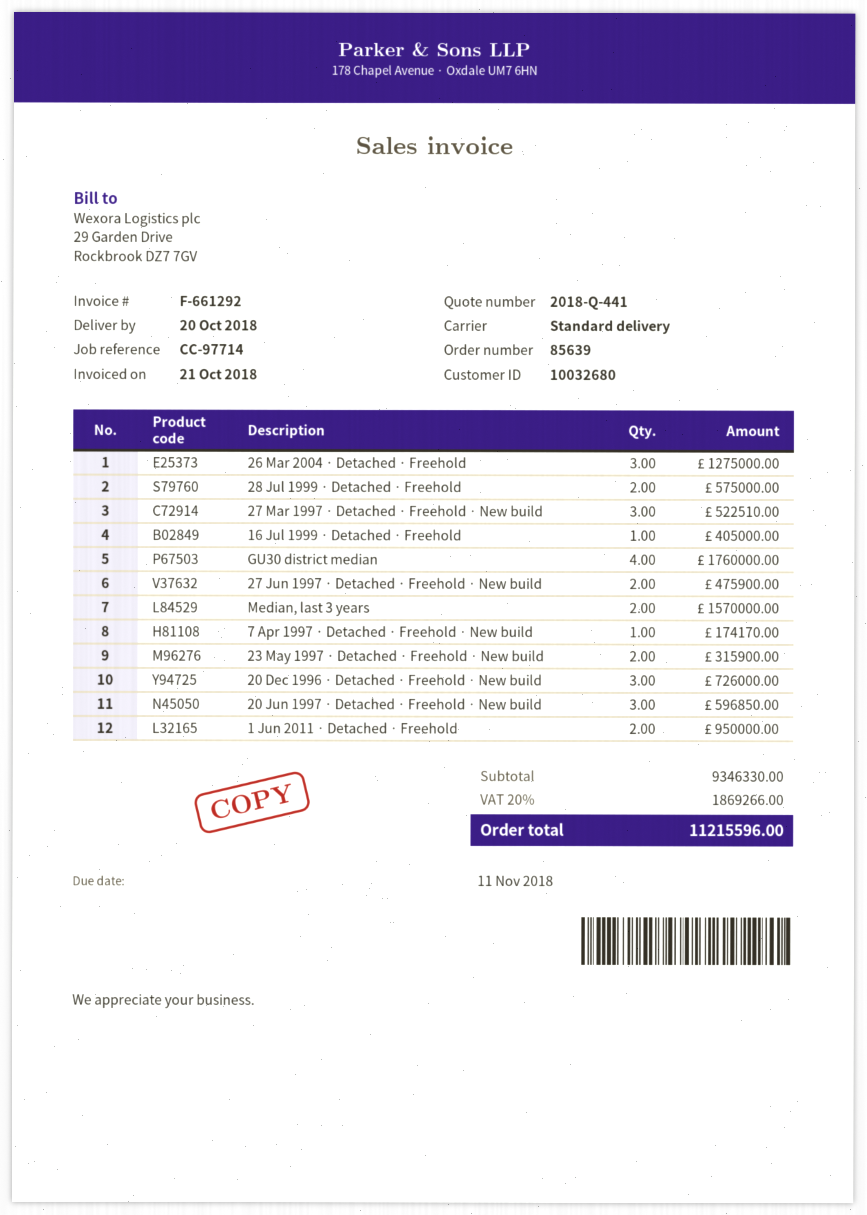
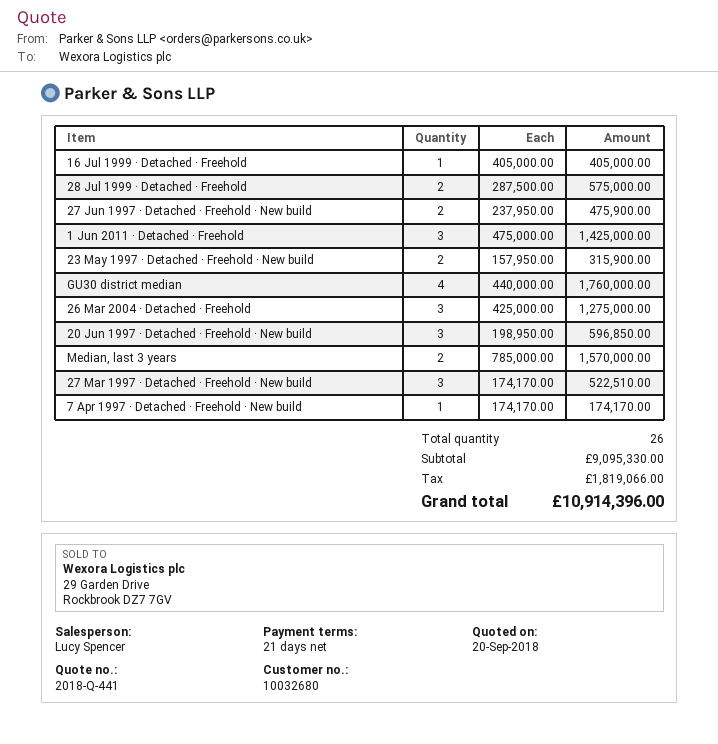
20 Dec 1996 · Detached · Freehold · New build: 3 for 726000.00 -> none
1 Jun 2011 · Detached · Freehold: 2 for 950000.00 -> 3 for 1425000.00
subtotal: 9346330.00 -> 9095330.00
tax: 1869266.00 -> 1819066.00
total: 11215596.00 -> 10914396.00

